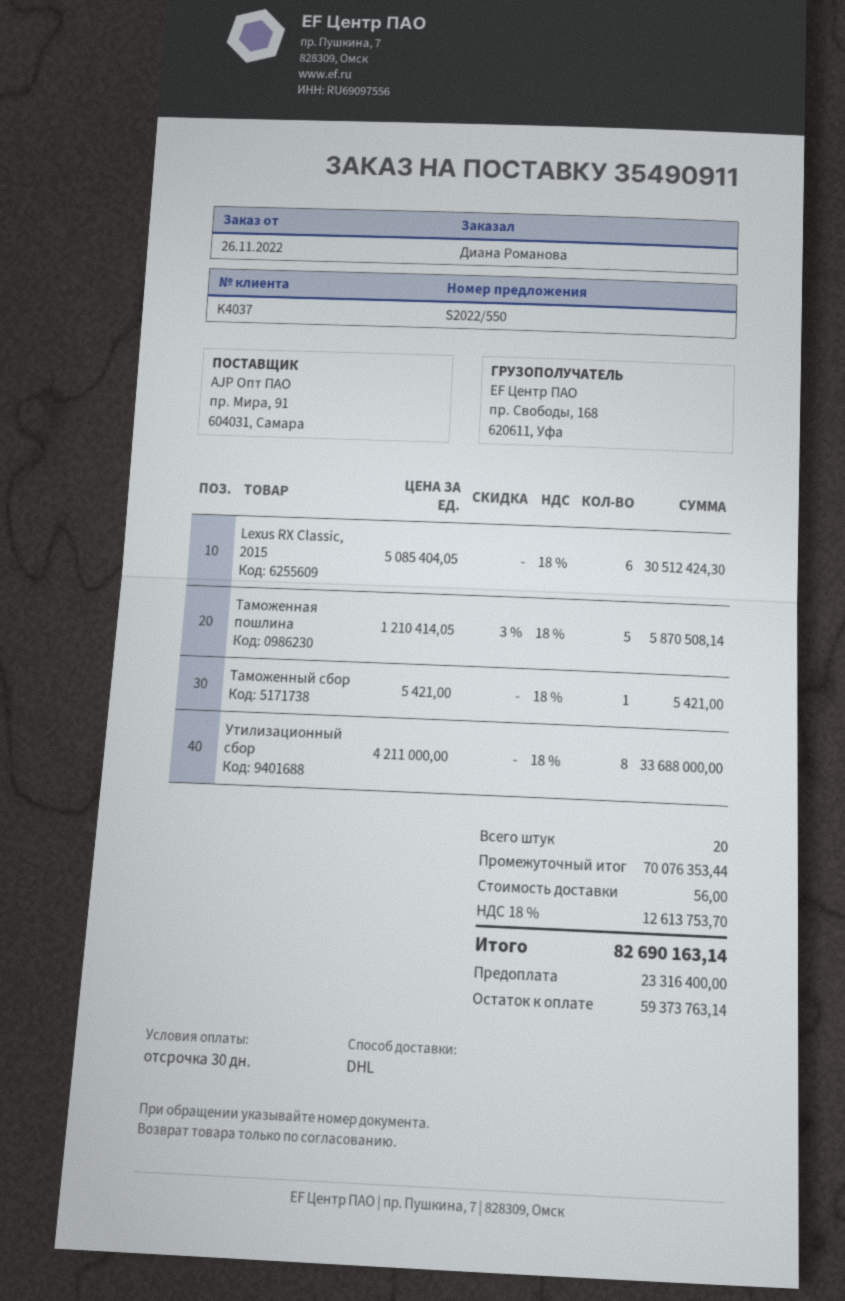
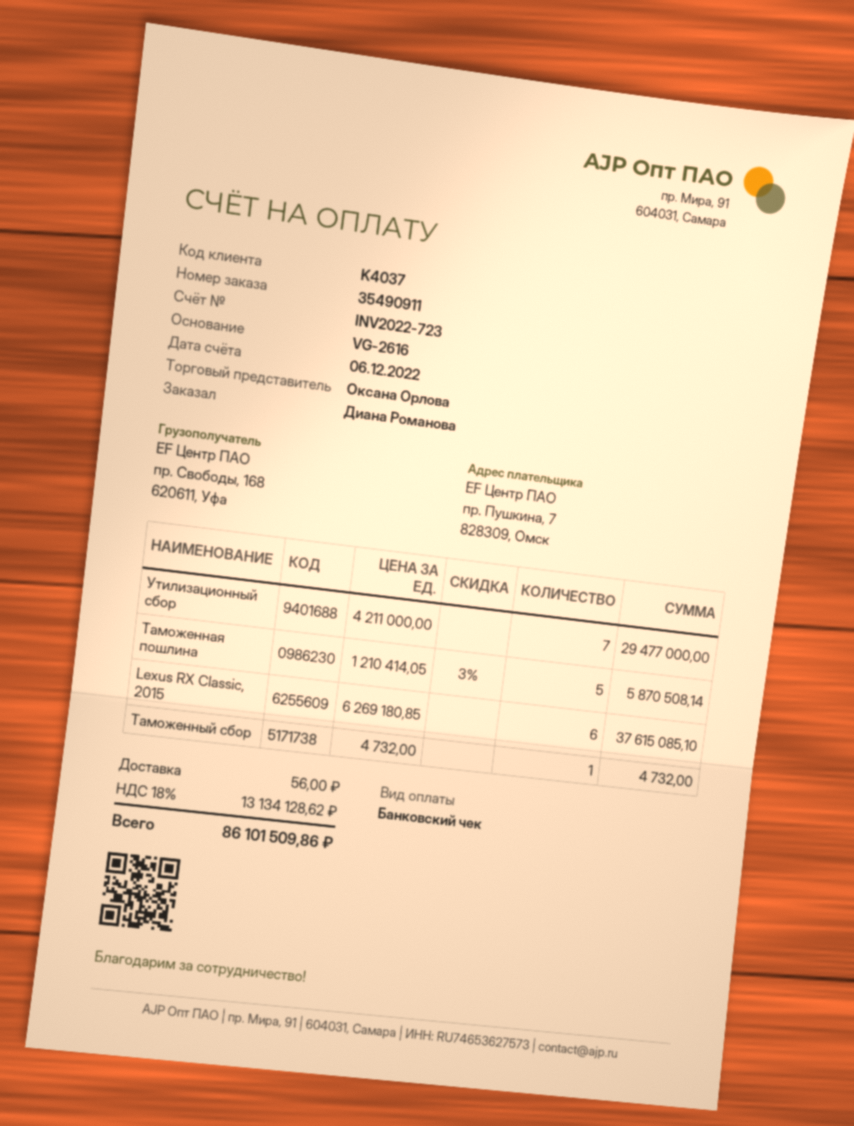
Lexus RX Classic, 2015: 6 x 5085404.05 = 30512424.30 -> 6 x 6269180.85 = 37615085.10
Таможенный сбор: 1 x 5421.00 = 5421.00 -> 1 x 4732.00 = 4732.00
Утилизационный сбор: 8 x 4211000.00 = 33688000.00 -> 7 x 4211000.00 = 29477000.00
tax: 18% = 12613753.70 -> 18% = 13134128.62
total: 82690163.14 -> 86101509.86

